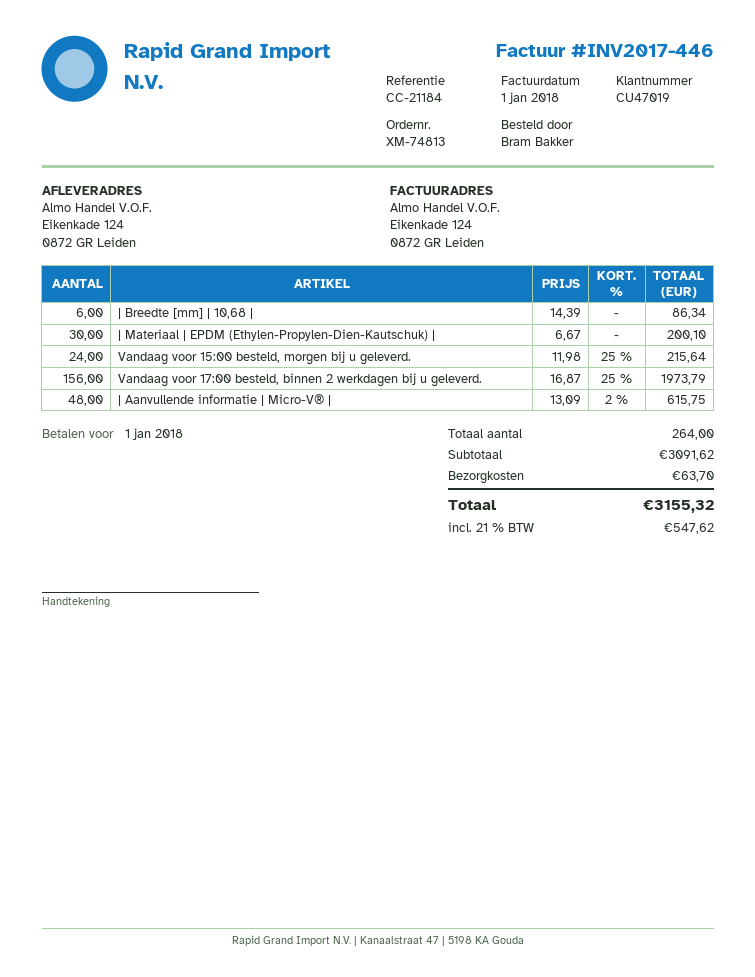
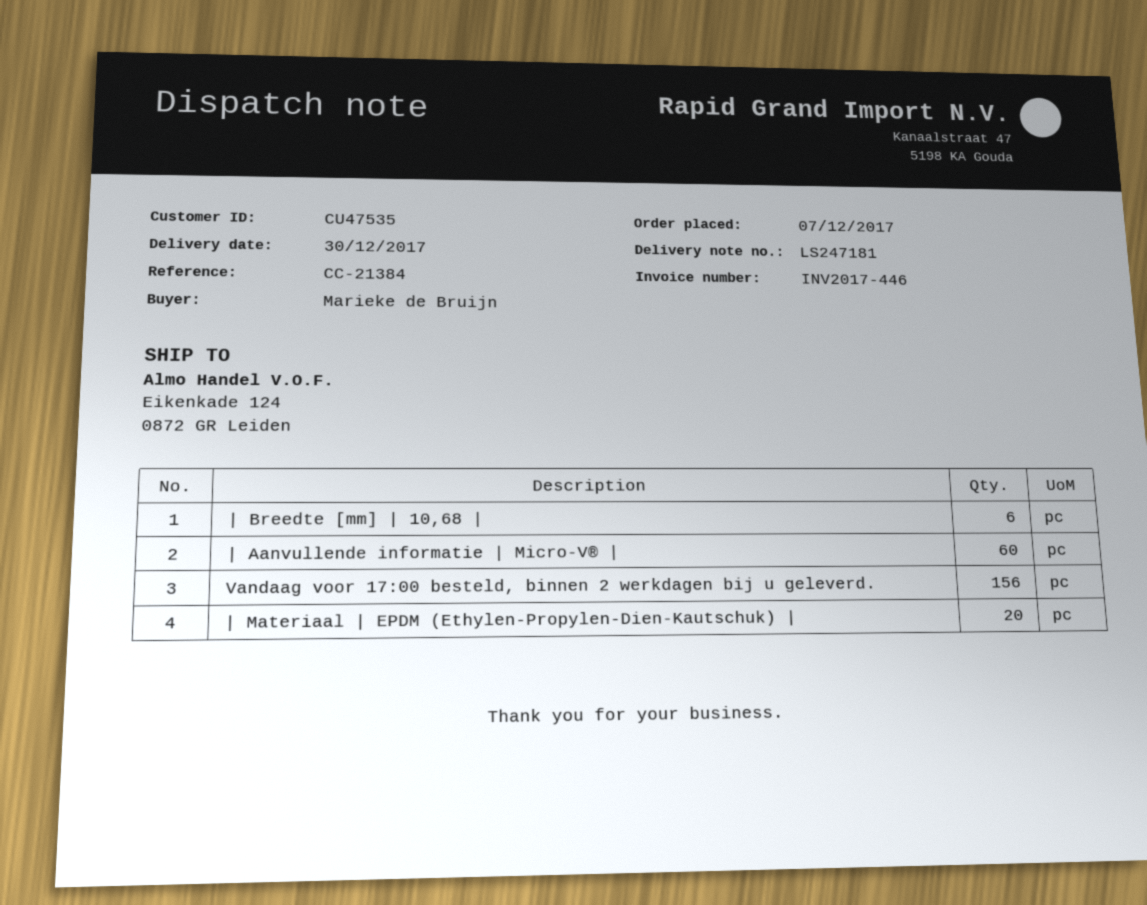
customer number: CU47019 -> CU47535
reference: CC-21184 -> CC-21384
ordered by: Bram Bakker -> Marieke de Bruijn
| Materiaal | EPDM (Ethylen-Propylen-Dien-Kautschuk) |: 30 -> 20
Vandaag voor 15:00 besteld, morgen bij u geleverd.: 24 -> none
| Aanvullende informatie | Micro-V® |: 48 -> 60

